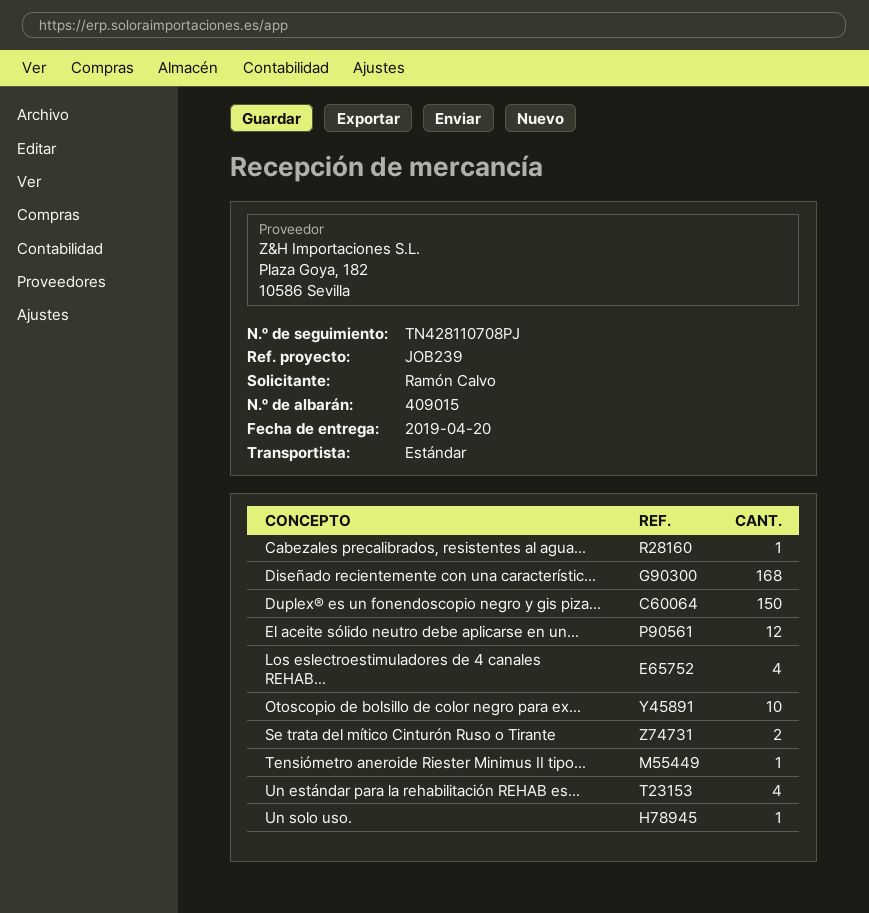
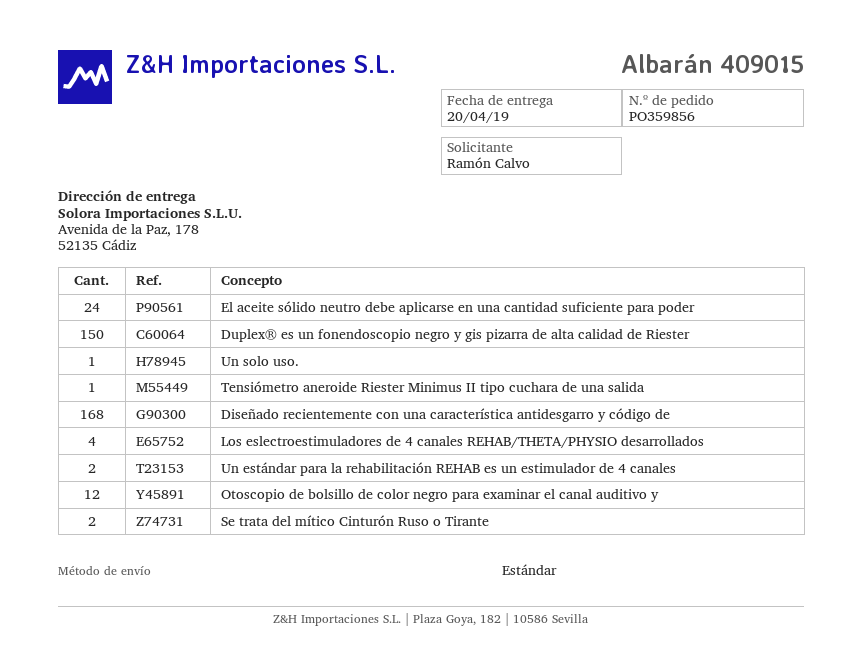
Cabezales precalibrados, resistentes al agua...: 1 -> none
El aceite sólido neutro debe aplicarse en un...: 12 -> 24
Otoscopio de bolsillo de color negro para ex...: 10 -> 12
Un estándar para la rehabilitación REHAB es...: 4 -> 2

